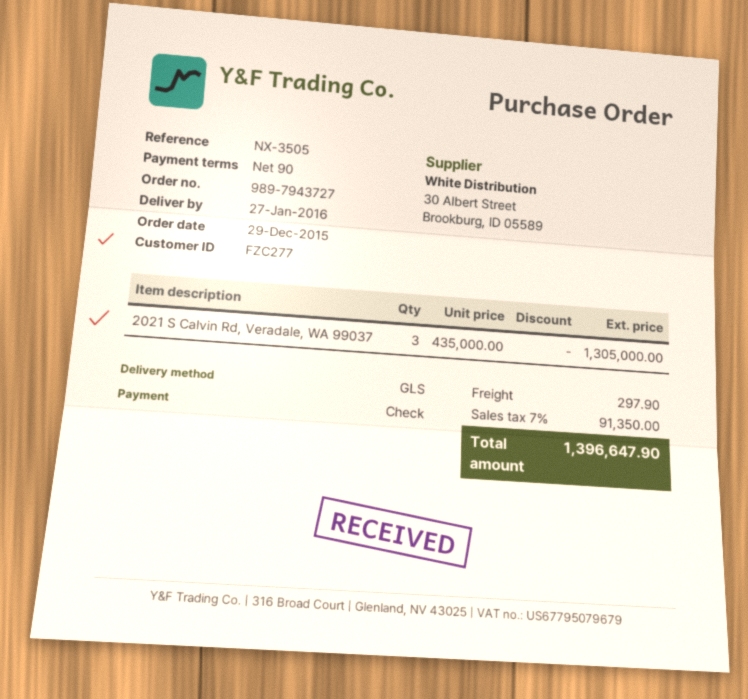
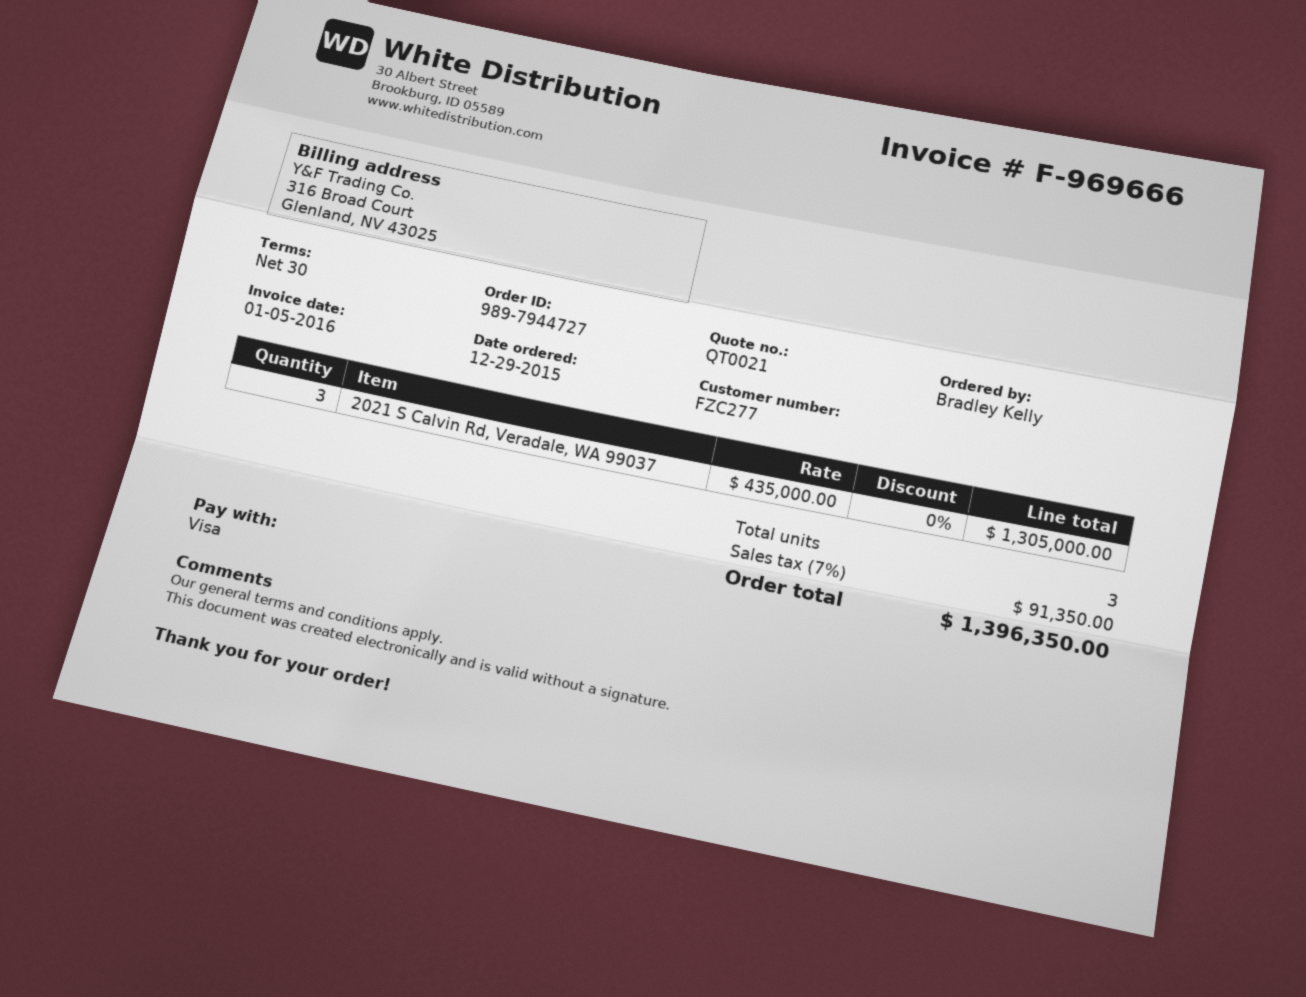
order number: 989-7943727 -> 989-7944727
payment terms: 90 days -> 30 days
payment method: cheque -> Visa
shipping: 297.90 -> none
total: 1396647.90 -> 1396350.00

